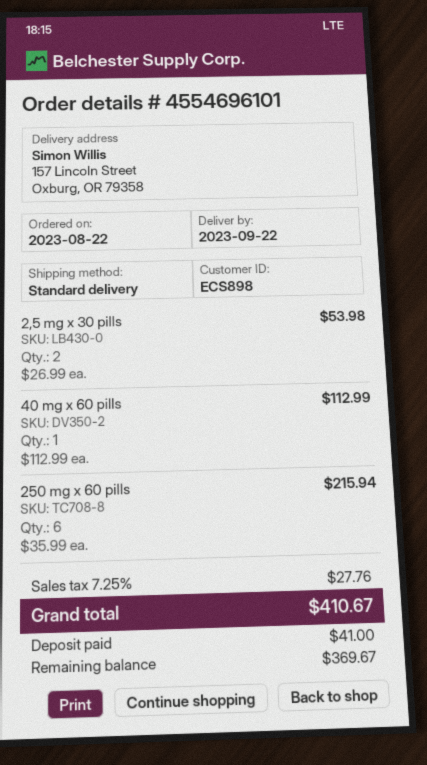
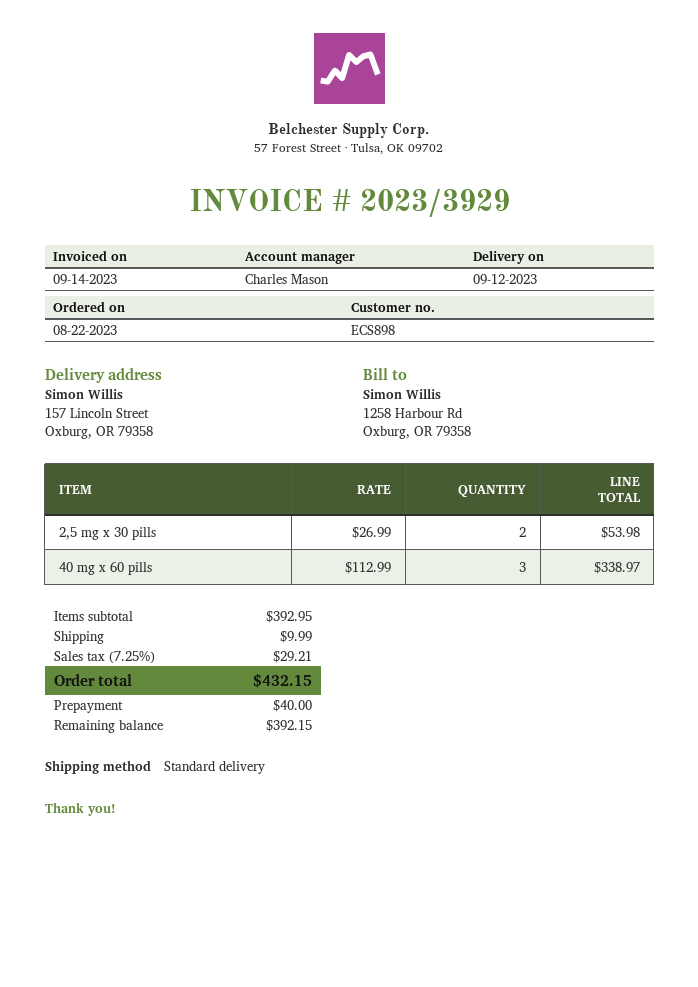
delivery date: 2023-09-22 -> 2023-09-12
40 mg x 60 pills: 1 x 112.99 = 112.99 -> 3 x 112.99 = 338.97
250 mg x 60 pills: 6 x 35.99 = 215.94 -> none
shipping: none -> 9.99
tax: 7.25% = 27.76 -> 7.25% = 29.21
total: 410.67 -> 432.15
deposit: 41.00 -> 40.00
balance: 369.67 -> 392.15

